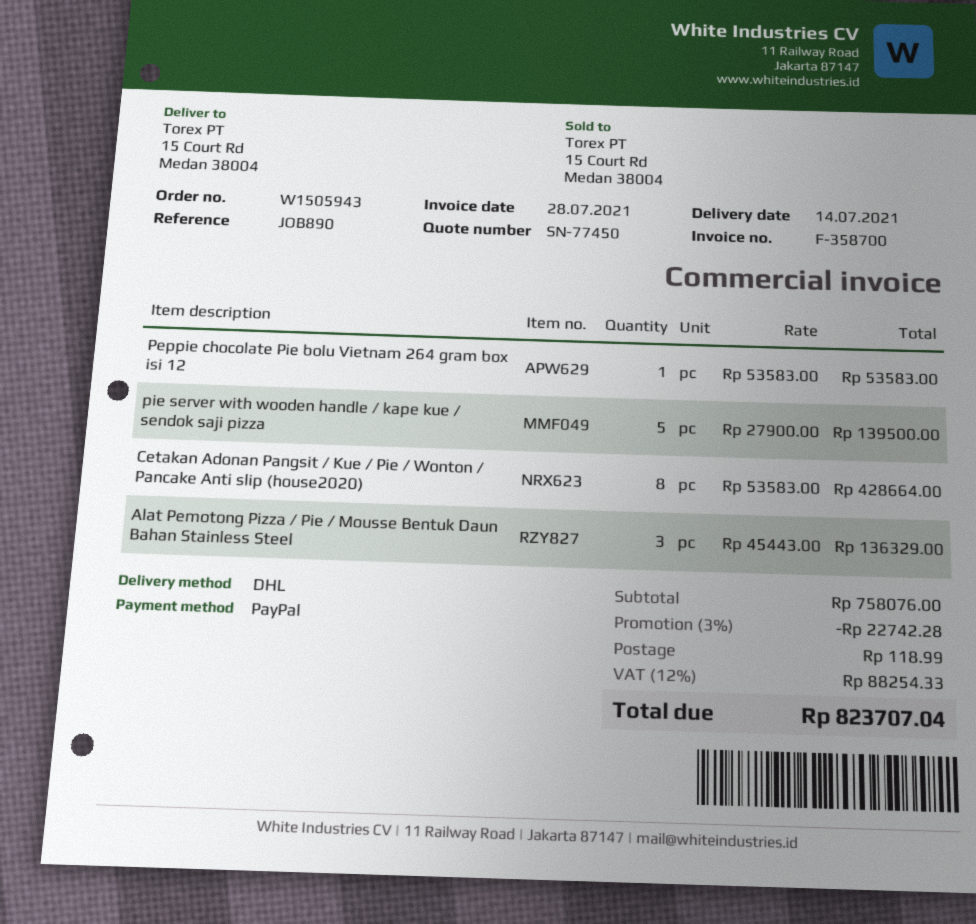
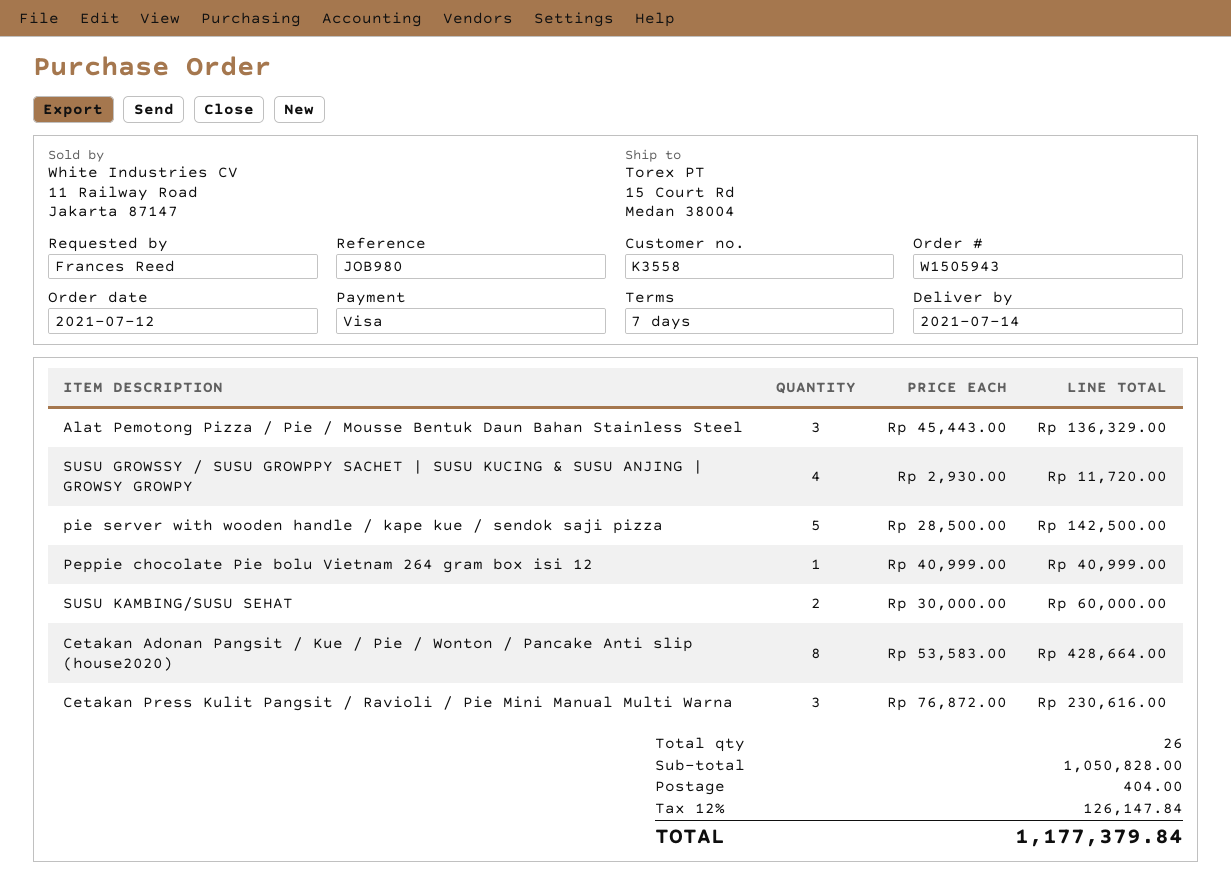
reference: JOB890 -> JOB980
payment method: PayPal -> Visa
Peppie chocolate Pie bolu Vietnam 264 gram box isi 12: 1 x 53583.00 = 53583.00 -> 1 x 40999.00 = 40999.00
pie server with wooden handle / kape kue / sendok saji pizza: 5 x 27900.00 = 139500.00 -> 5 x 28500.00 = 142500.00
SUSU GROWSSY / SUSU GROWPPY SACHET | SUSU KUCING & SUSU ANJING | GROWSY GROWPY: none -> 4 x 2930.00 = 11720.00
SUSU KAMBING/SUSU SEHAT: none -> 2 x 30000.00 = 60000.00
Cetakan Press Kulit Pangsit / Ravioli / Pie Mini Manual Multi Warna: none -> 3 x 76872.00 = 230616.00
subtotal: 758076.00 -> 1050828.00
discount: 3% = 22742.28 -> none
shipping: 118.99 -> 404.00
tax: 12% = 88254.33 -> 12% = 126147.84
total: 823707.04 -> 1177379.84

